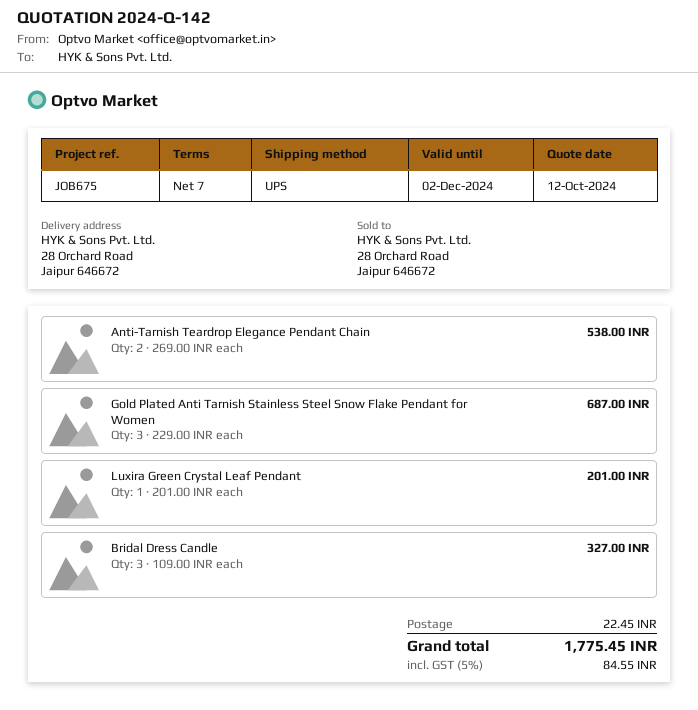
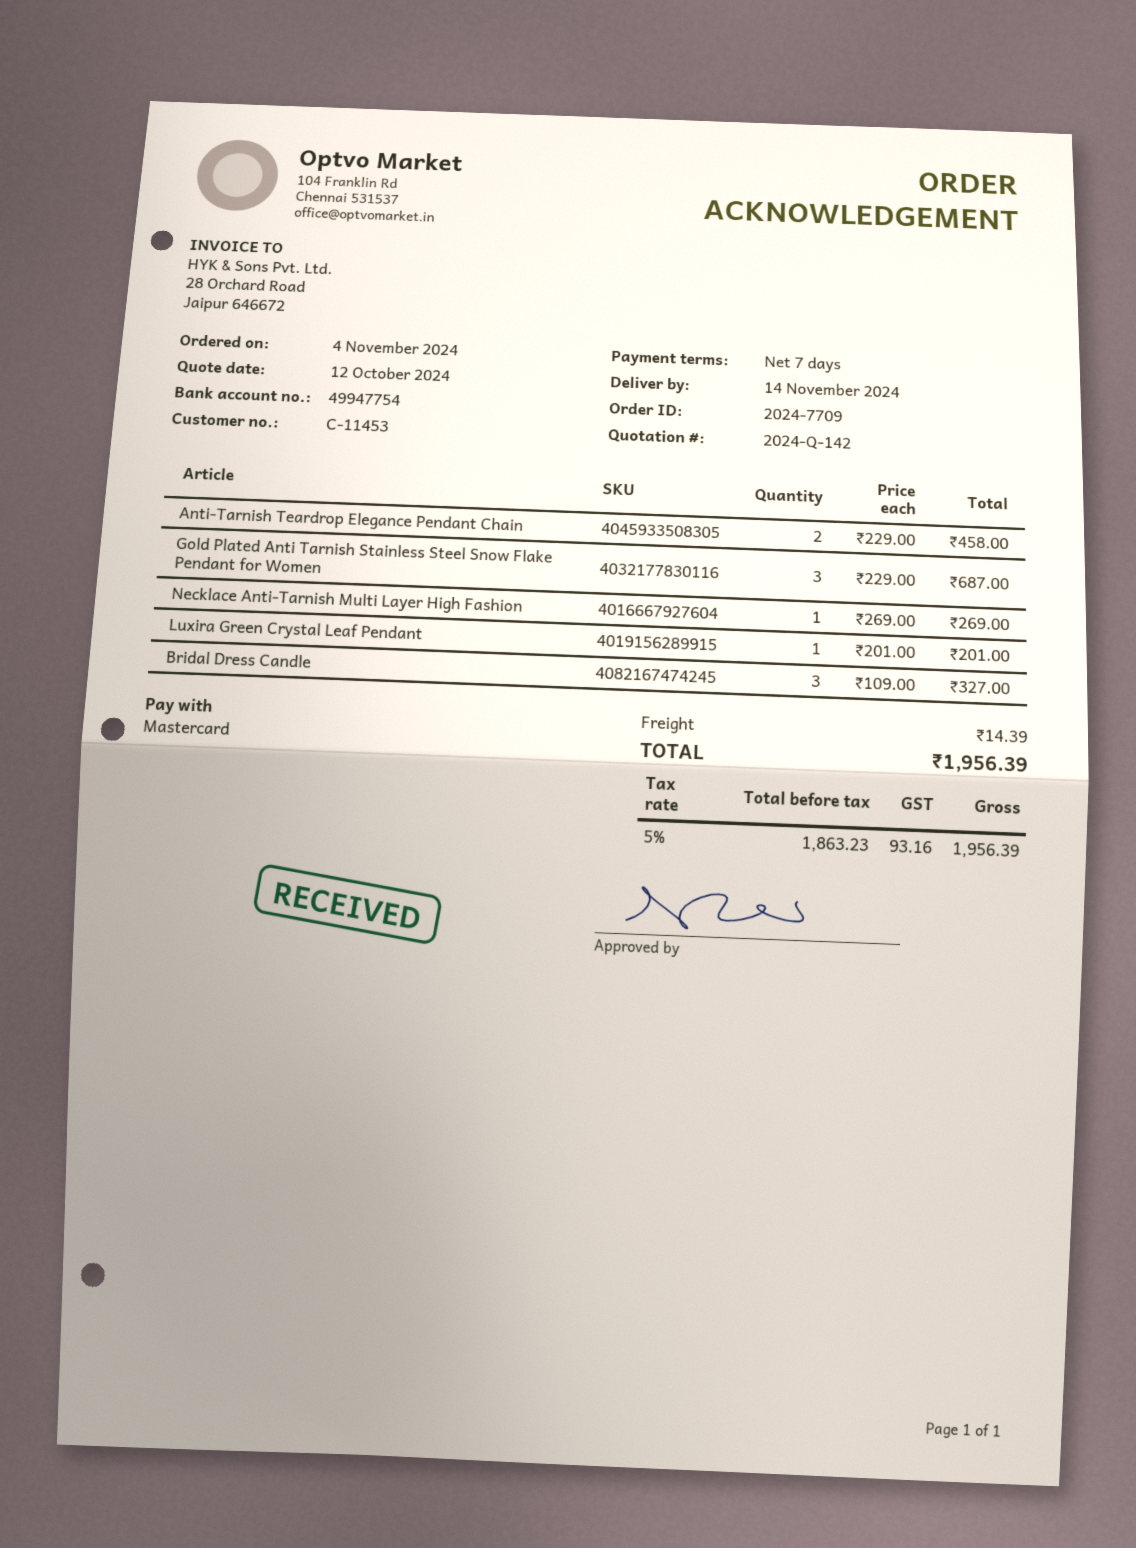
Anti-Tarnish Teardrop Elegance Pendant Chain: 2 x 269.00 = 538.00 -> 2 x 229.00 = 458.00
Necklace Anti-Tarnish Multi Layer High Fashion: none -> 1 x 269.00 = 269.00
shipping: 22.45 -> 14.39
tax: 5% = 84.55 -> 5% = 93.16
total: 1775.45 -> 1956.39

